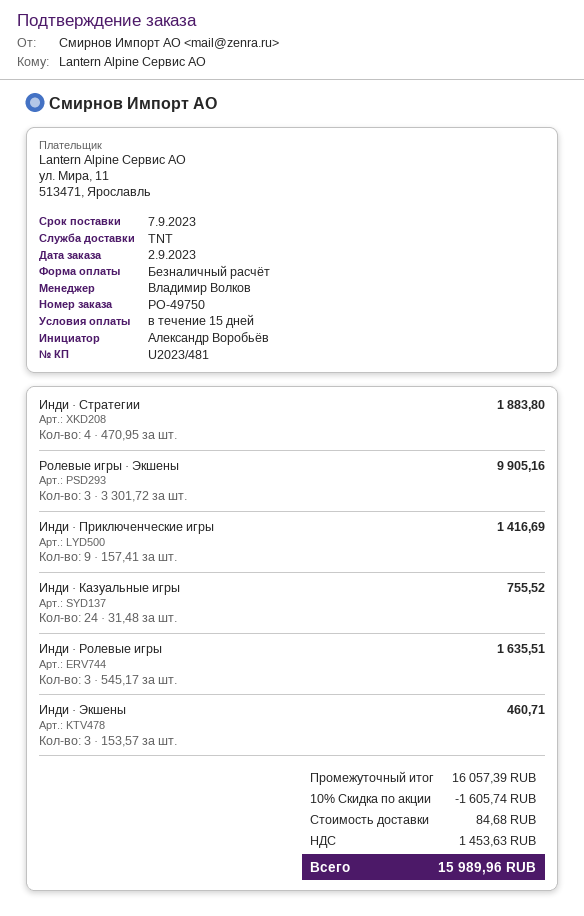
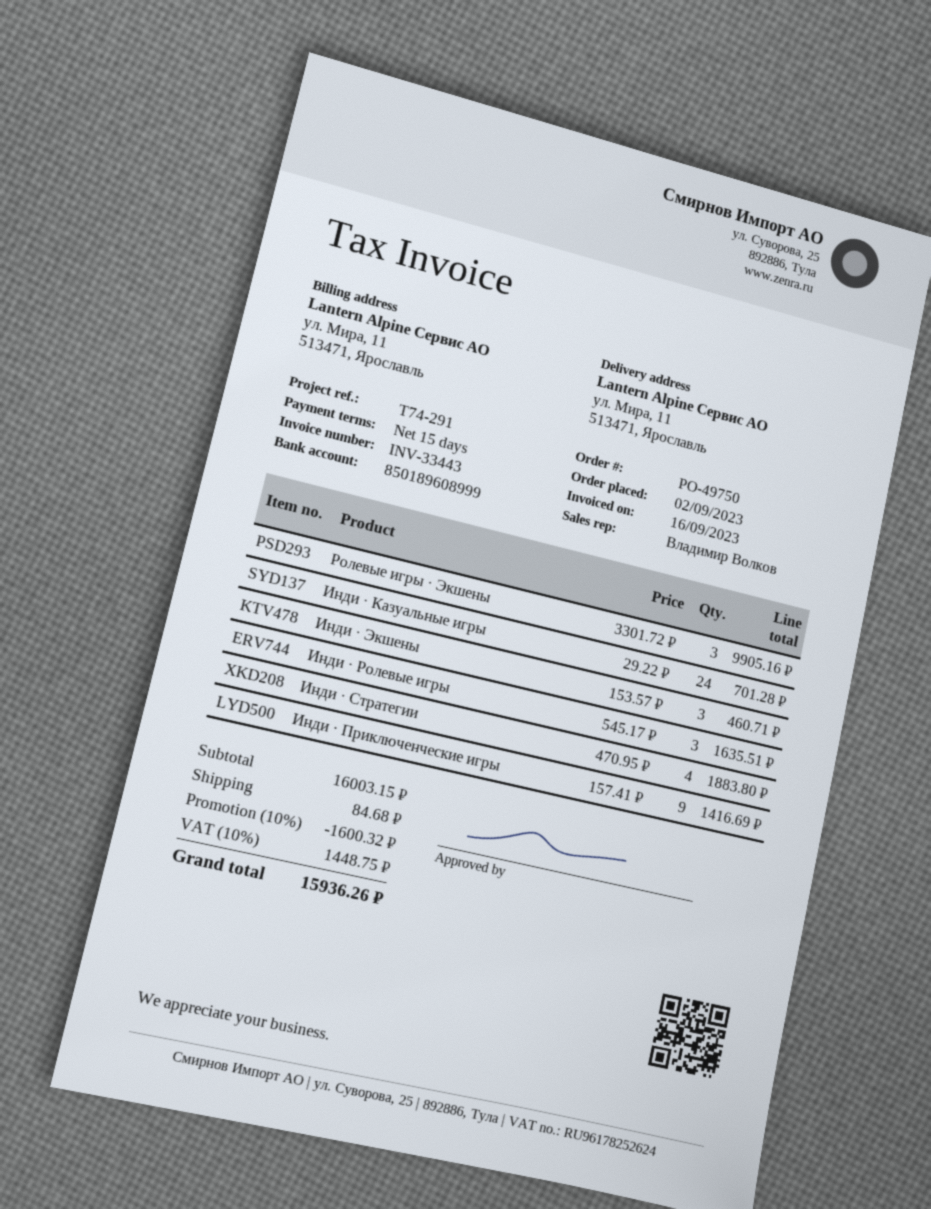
Инди · Казуальные игры: 24 x 31.48 = 755.52 -> 24 x 29.22 = 701.28
subtotal: 16057.39 -> 16003.15
discount: 10% = 1605.74 -> 10% = 1600.32
tax: 1453.63 -> 1448.75
total: 15989.96 -> 15936.26

